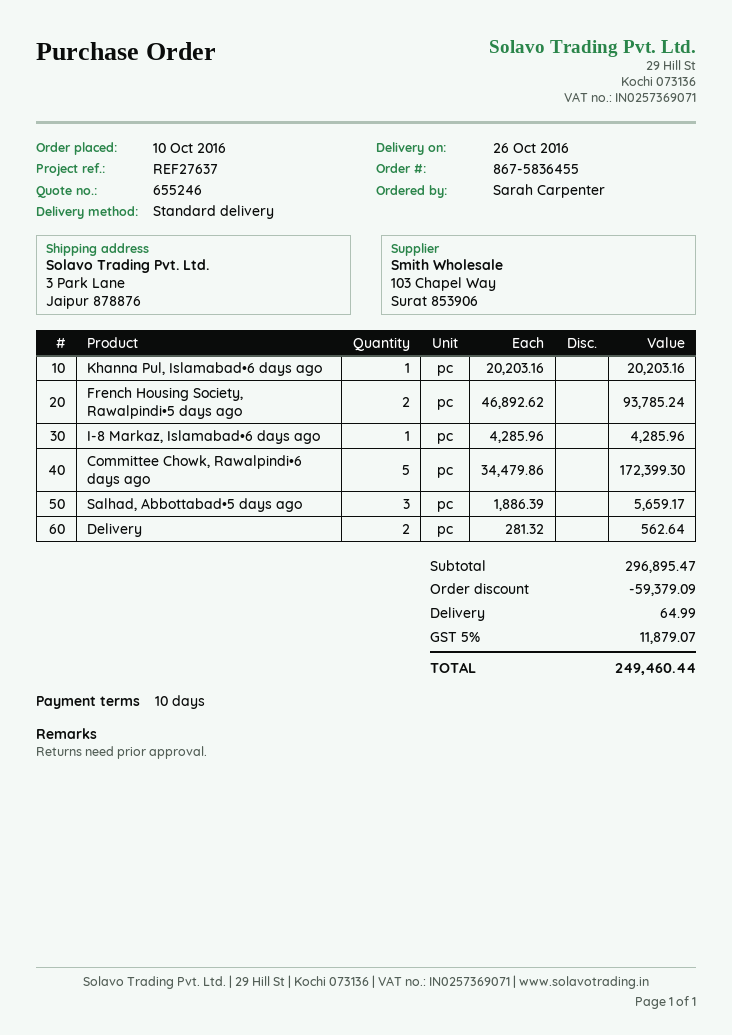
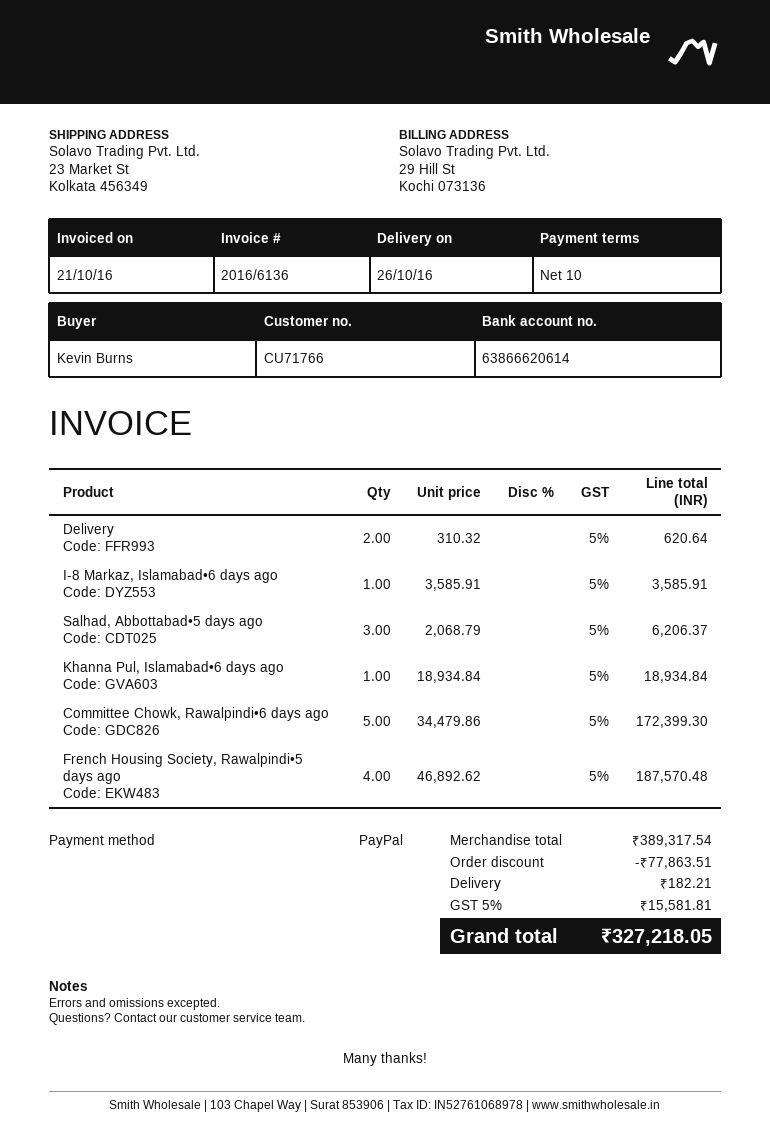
ordered by: Sarah Carpenter -> Kevin Burns
ship to: 3 Park Lane, Jaipur 878876 -> 23 Market St, Kolkata 456349
Khanna Pul, Islamabad•6 days ago: 1 x 20203.16 = 20203.16 -> 1 x 18934.84 = 18934.84
French Housing Society, Rawalpindi•5 days ago: 2 x 46892.62 = 93785.24 -> 4 x 46892.62 = 187570.48
I-8 Markaz, Islamabad•6 days ago: 1 x 4285.96 = 4285.96 -> 1 x 3585.91 = 3585.91
Salhad, Abbottabad•5 days ago: 3 x 1886.39 = 5659.17 -> 3 x 2068.79 = 6206.37
Delivery: 2 x 281.32 = 562.64 -> 2 x 310.32 = 620.64
subtotal: 296895.47 -> 389317.54
discount: 59379.09 -> 77863.51
shipping: 64.99 -> 182.21
tax: 5% = 11879.07 -> 5% = 15581.81
total: 249460.44 -> 327218.05

